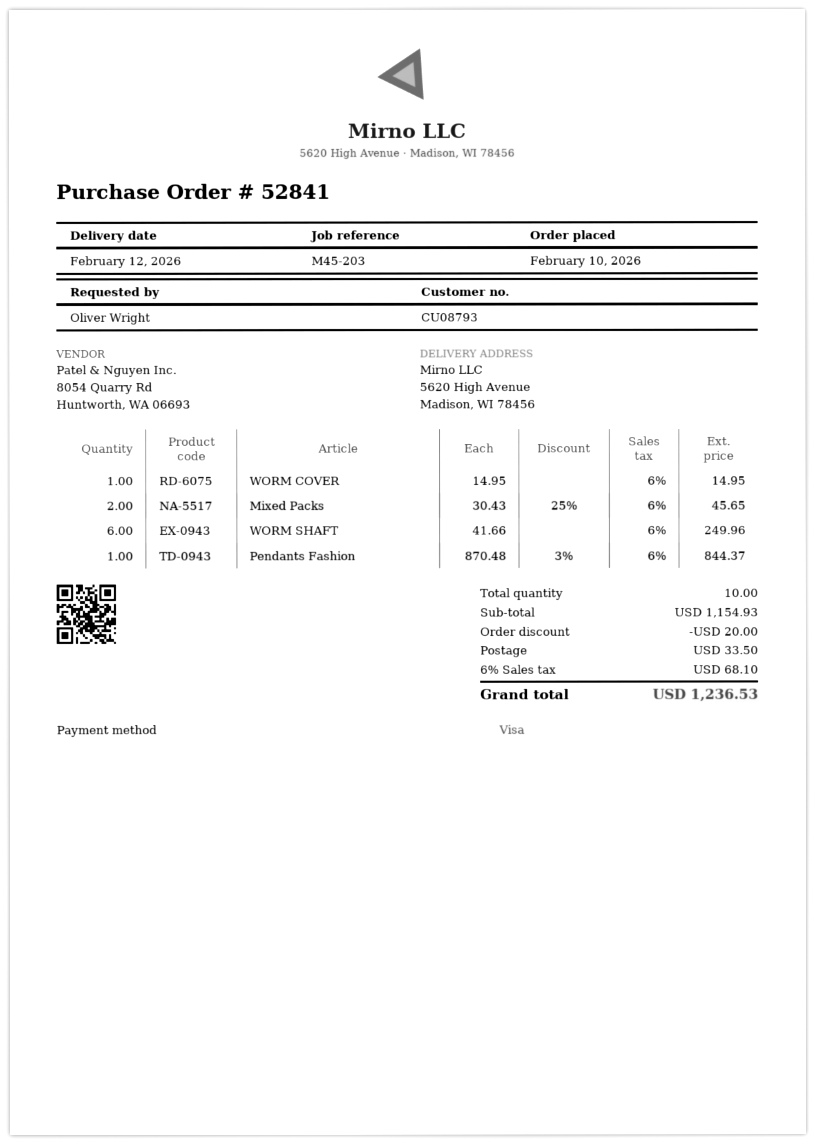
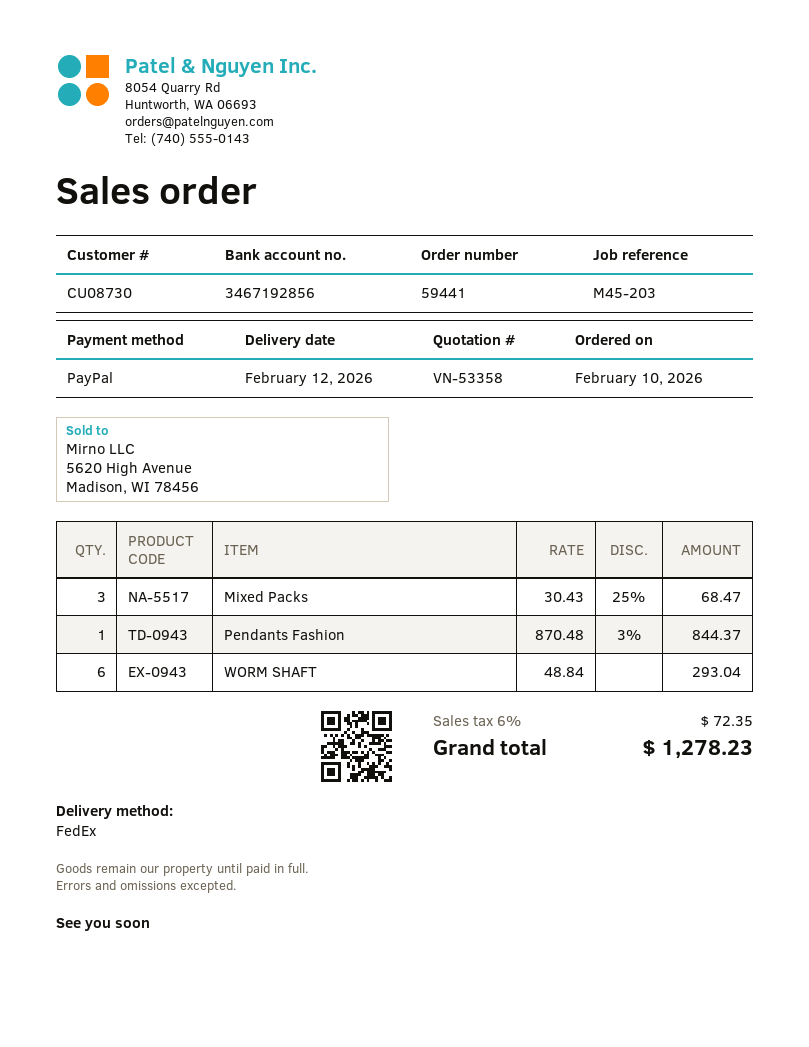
order number: 52841 -> 59441
customer number: CU08793 -> CU08730
payment method: Visa -> PayPal
WORM COVER: 1 x 14.95 = 14.95 -> none
Mixed Packs: 2 x 30.43 - 25% = 45.65 -> 3 x 30.43 - 25% = 68.47
WORM SHAFT: 6 x 41.66 = 249.96 -> 6 x 48.84 = 293.04
discount: 20.00 -> none
shipping: 33.50 -> none
tax: 6% = 68.10 -> 6% = 72.35
total: 1236.53 -> 1278.23

